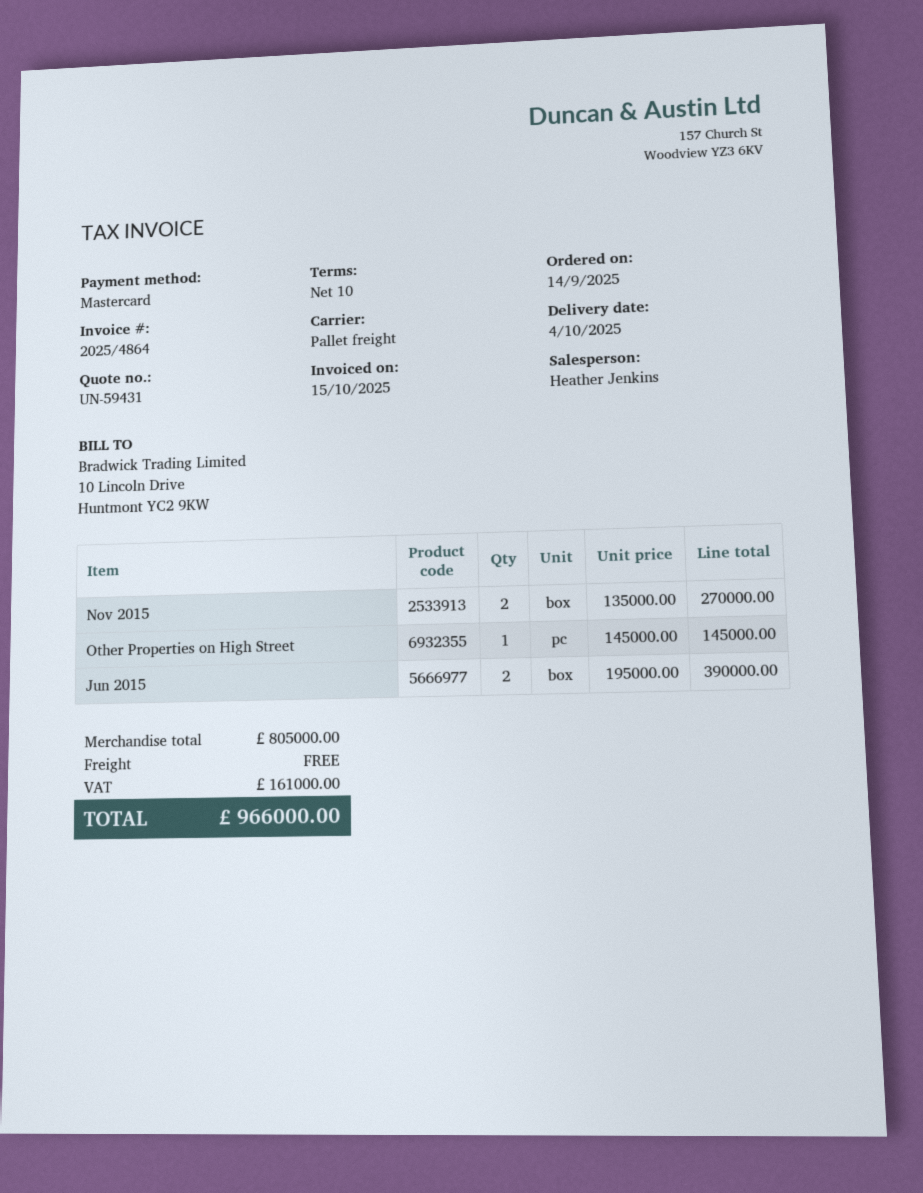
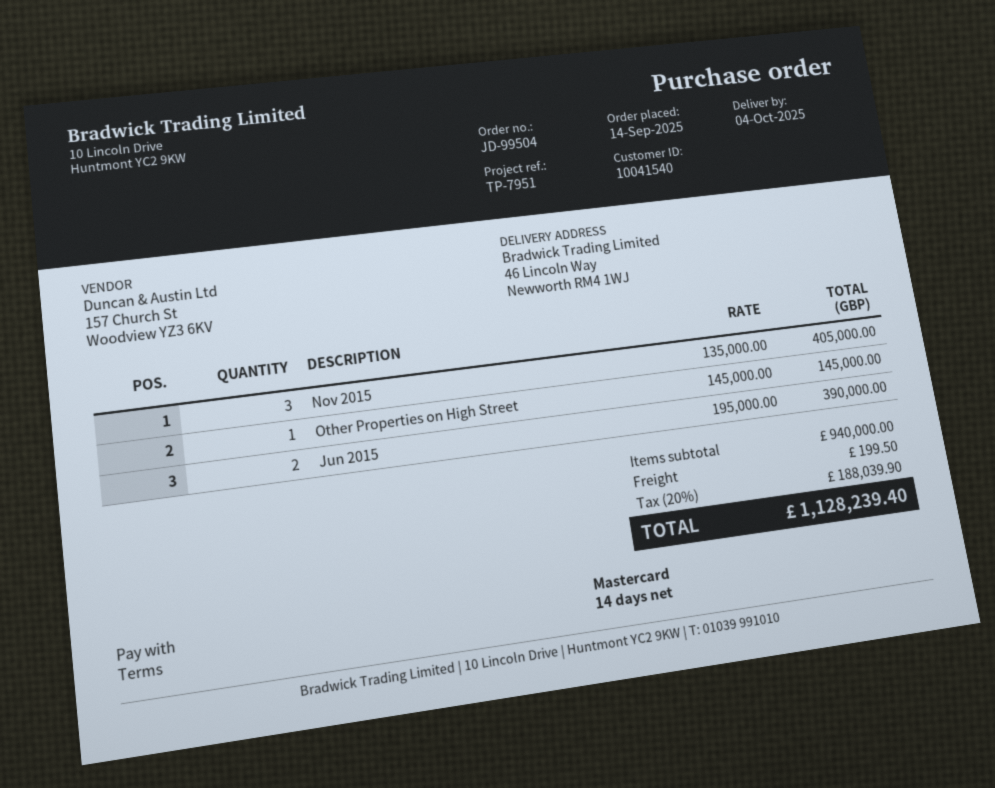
payment terms: 10 days -> 14 days
Nov 2015: 2 x 135000.00 = 270000.00 -> 3 x 135000.00 = 405000.00
subtotal: 805000.00 -> 940000.00
shipping: 0.00 -> 199.50
tax: 161000.00 -> 188039.90
total: 966000.00 -> 1128239.40

